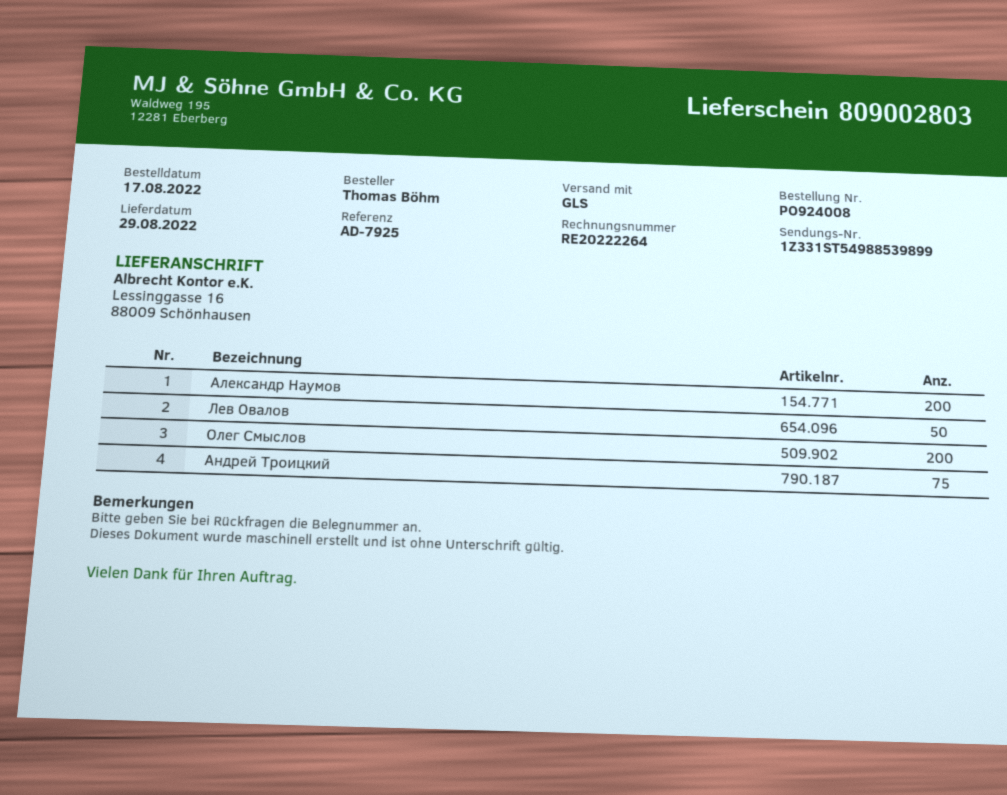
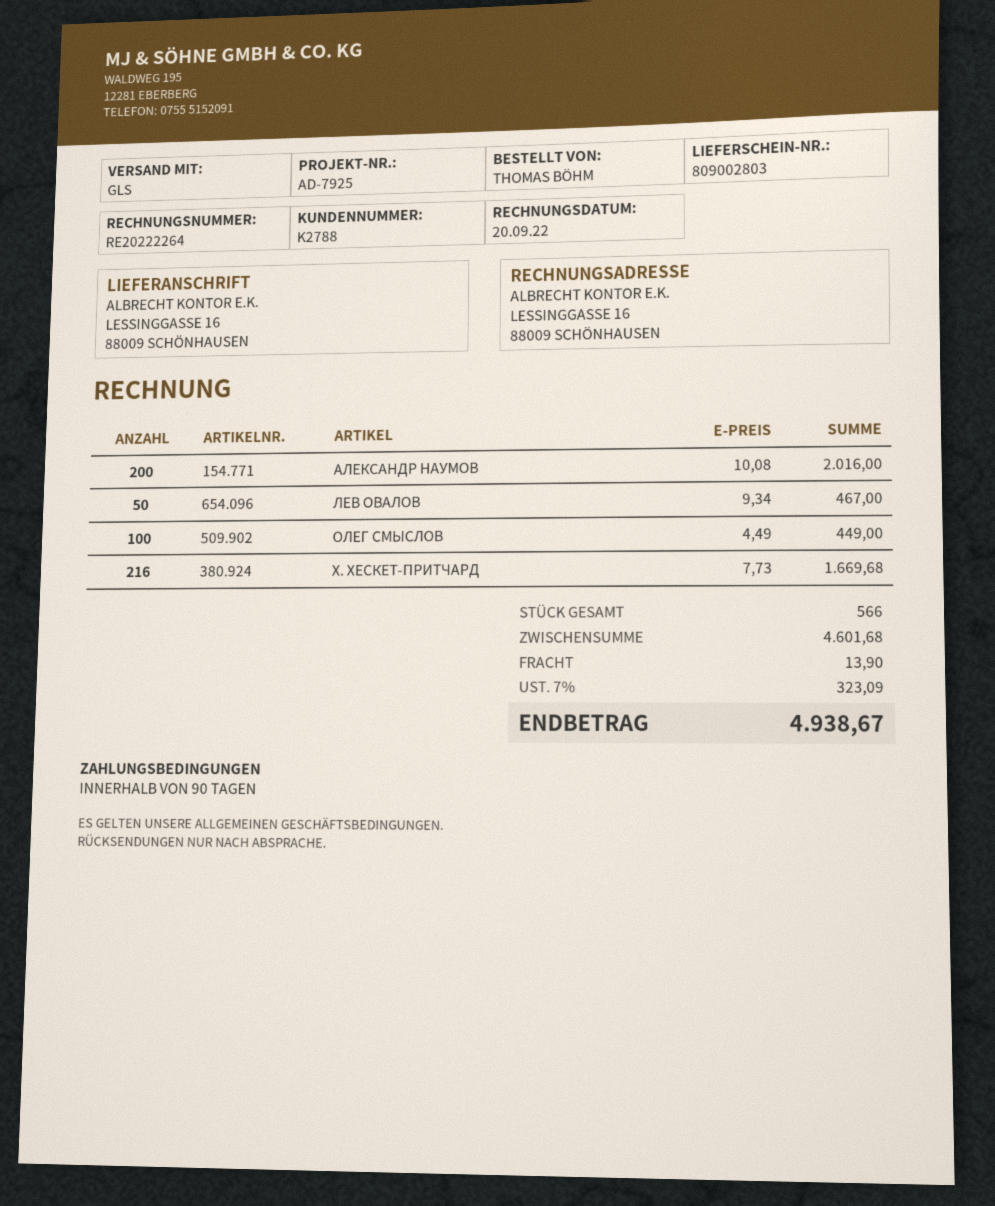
Олег Смыслов: 200 -> 100
Андрей Троицкий: 75 -> none
Х. ХЕСКЕТ-ПРИТЧАРД: none -> 216

